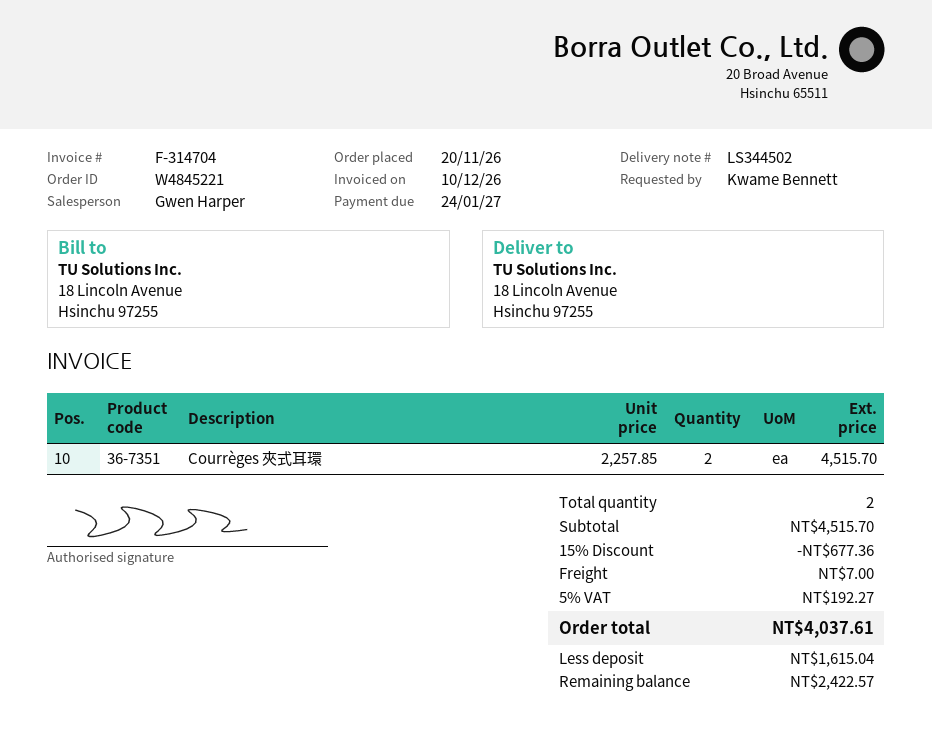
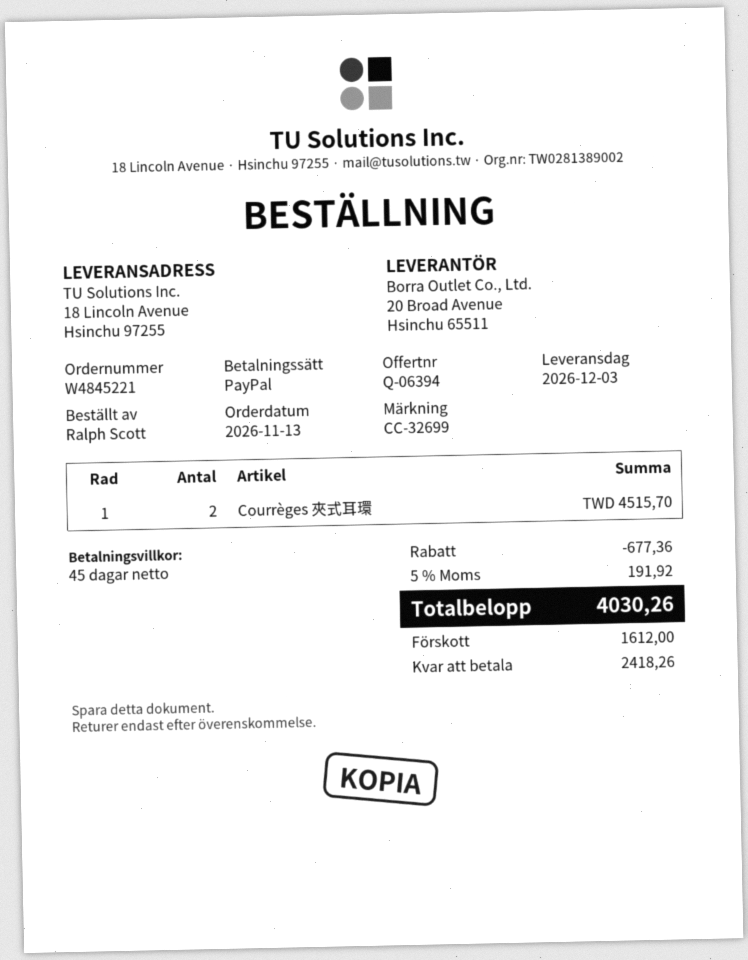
order date: 2026-11-20 -> 2026-11-13
ordered by: Kwame Bennett -> Ralph Scott
shipping: 7.00 -> none
tax: 5% = 192.27 -> 5% = 191.92
total: 4037.61 -> 4030.26
deposit: 1615.04 -> 1612.00
balance: 2422.57 -> 2418.26

